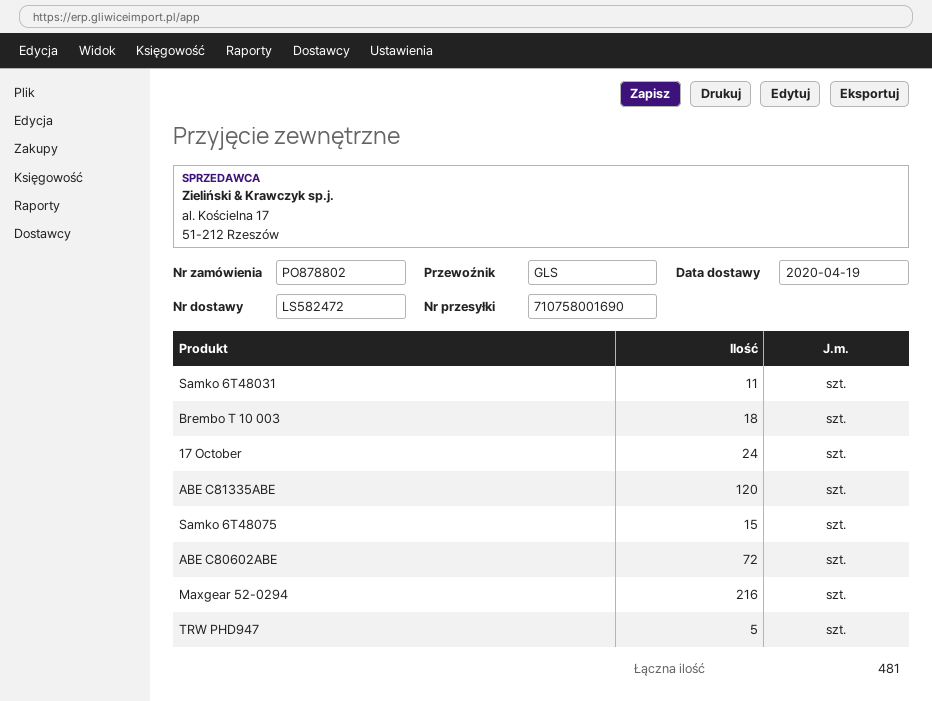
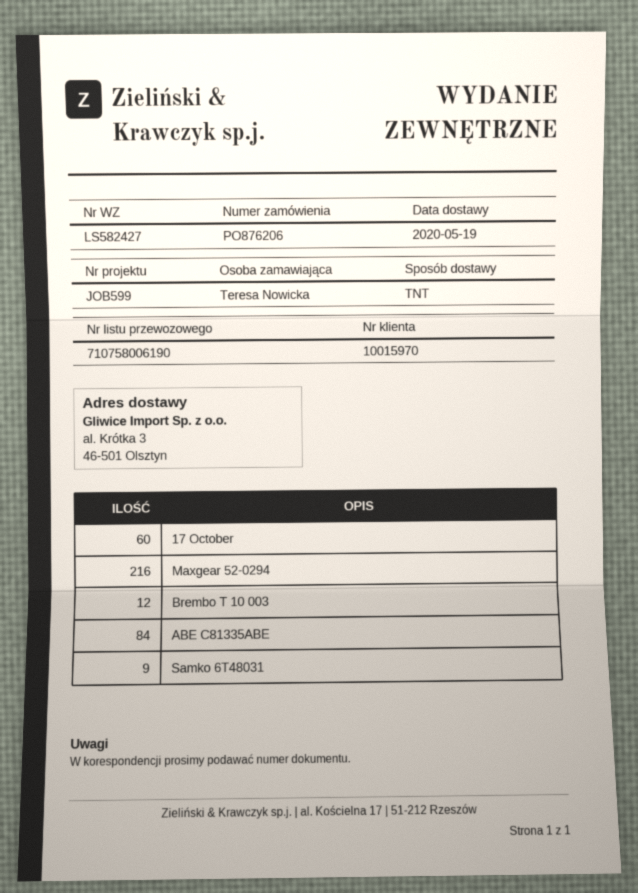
order number: PO878802 -> PO876206
delivery note number: LS582472 -> LS582427
delivery date: 2020-04-19 -> 2020-05-19
shipping method: GLS -> TNT
tracking number: 710758001690 -> 710758006190
Samko 6T48031: 11 -> 9
Brembo T 10 003: 18 -> 12
17 October: 24 -> 60
ABE C81335ABE: 120 -> 84
Samko 6T48075: 15 -> none
ABE C80602ABE: 72 -> none
TRW PHD947: 5 -> none

